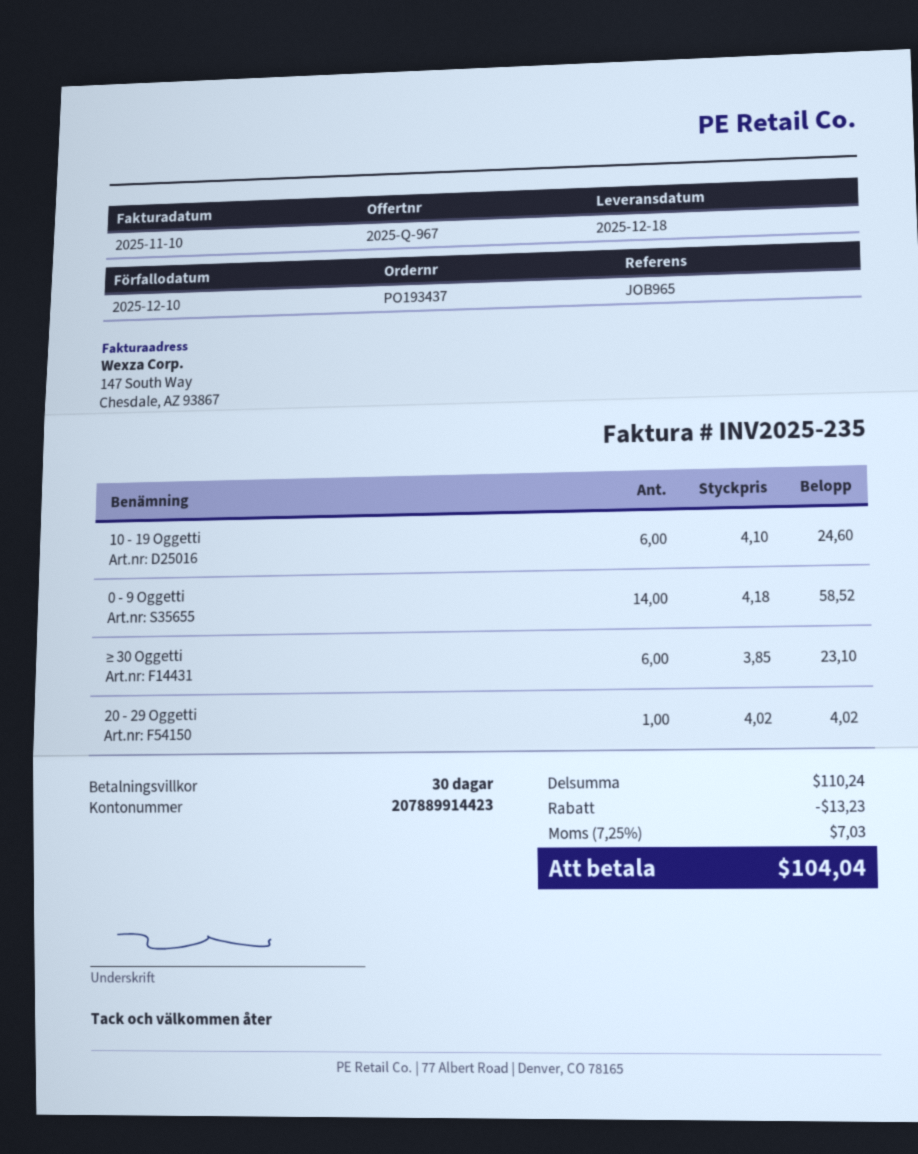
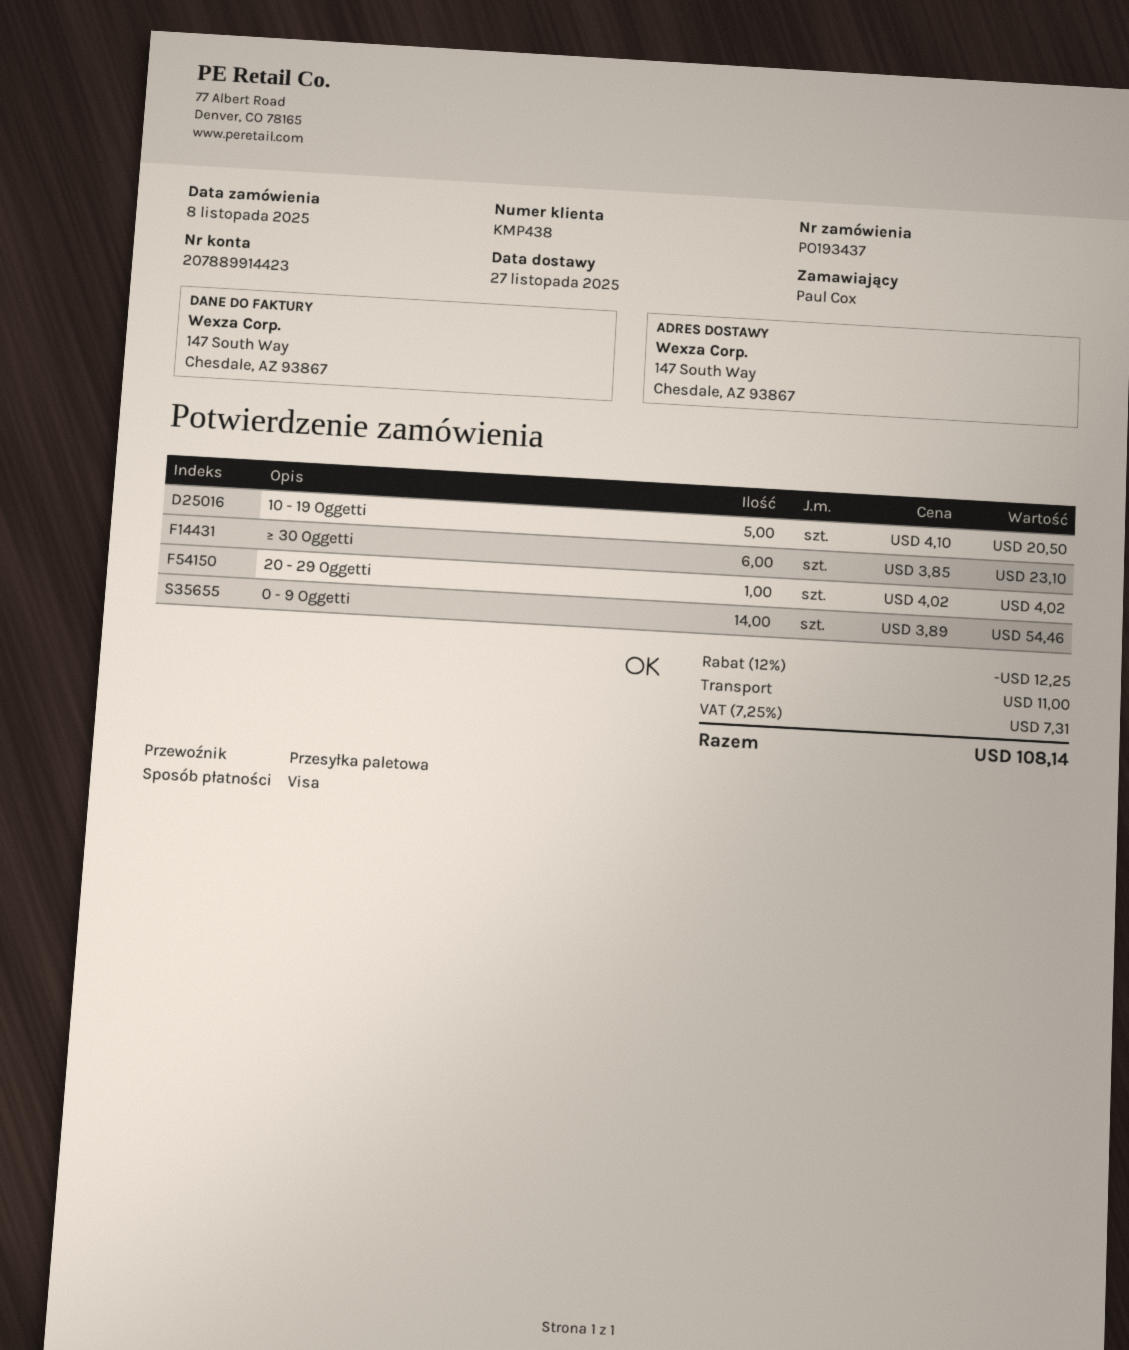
delivery date: 2025-12-18 -> 2025-11-27
10 - 19 Oggetti: 6 x 4.10 = 24.60 -> 5 x 4.10 = 20.50
0 - 9 Oggetti: 14 x 4.18 = 58.52 -> 14 x 3.89 = 54.46
discount: 13.23 -> 12.25
shipping: none -> 11.00
tax: 7.25% = 7.03 -> 7.25% = 7.31
total: 104.04 -> 108.14

